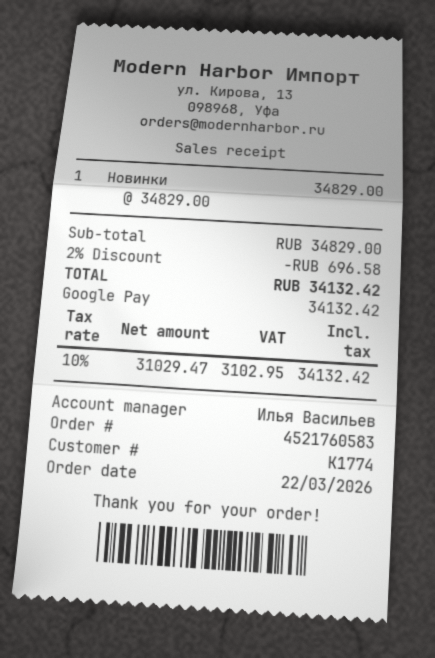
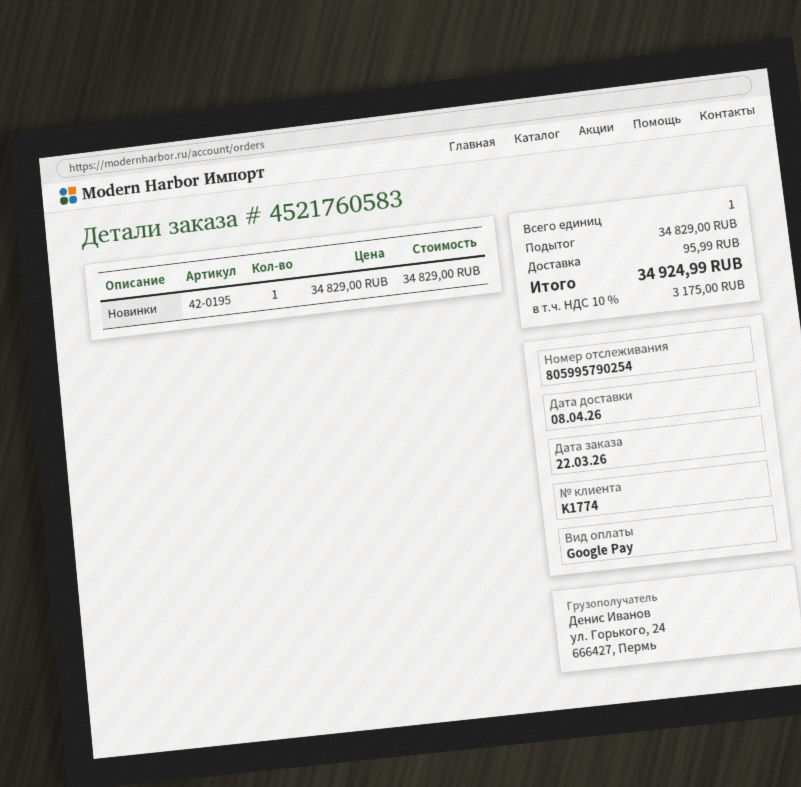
discount: 2% = 696.58 -> none
shipping: none -> 95.99
tax: 10% = 3102.95 -> 10% = 3175.00
total: 34132.42 -> 34924.99

